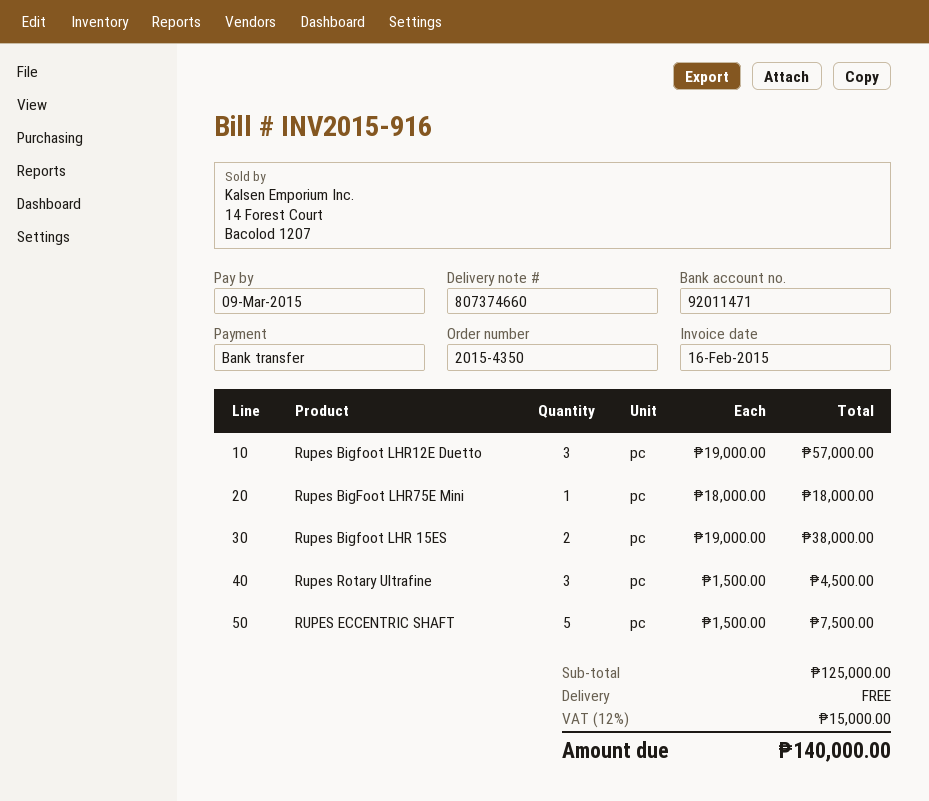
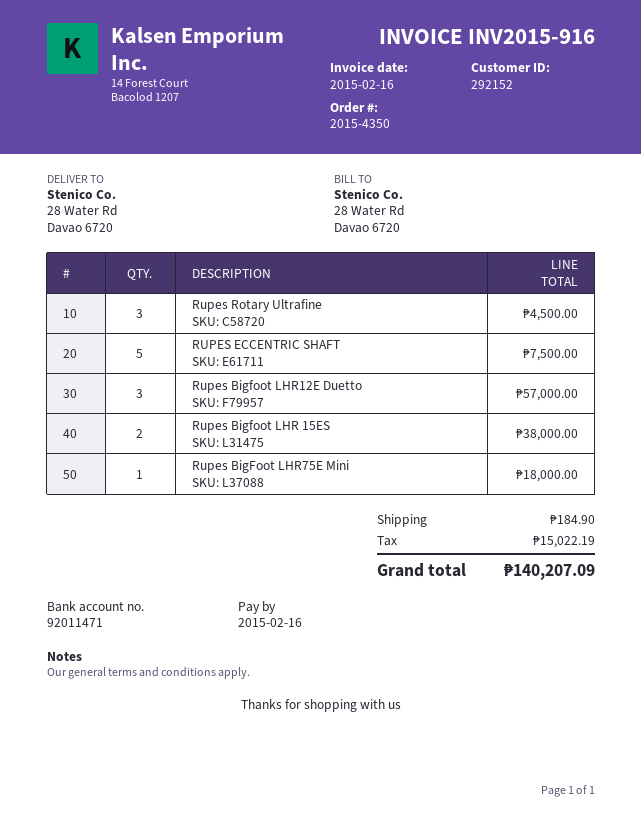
due date: 2015-03-09 -> 2015-02-16
shipping: 0.00 -> 184.90
tax: 15000.00 -> 15022.19
total: 140000.00 -> 140207.09

